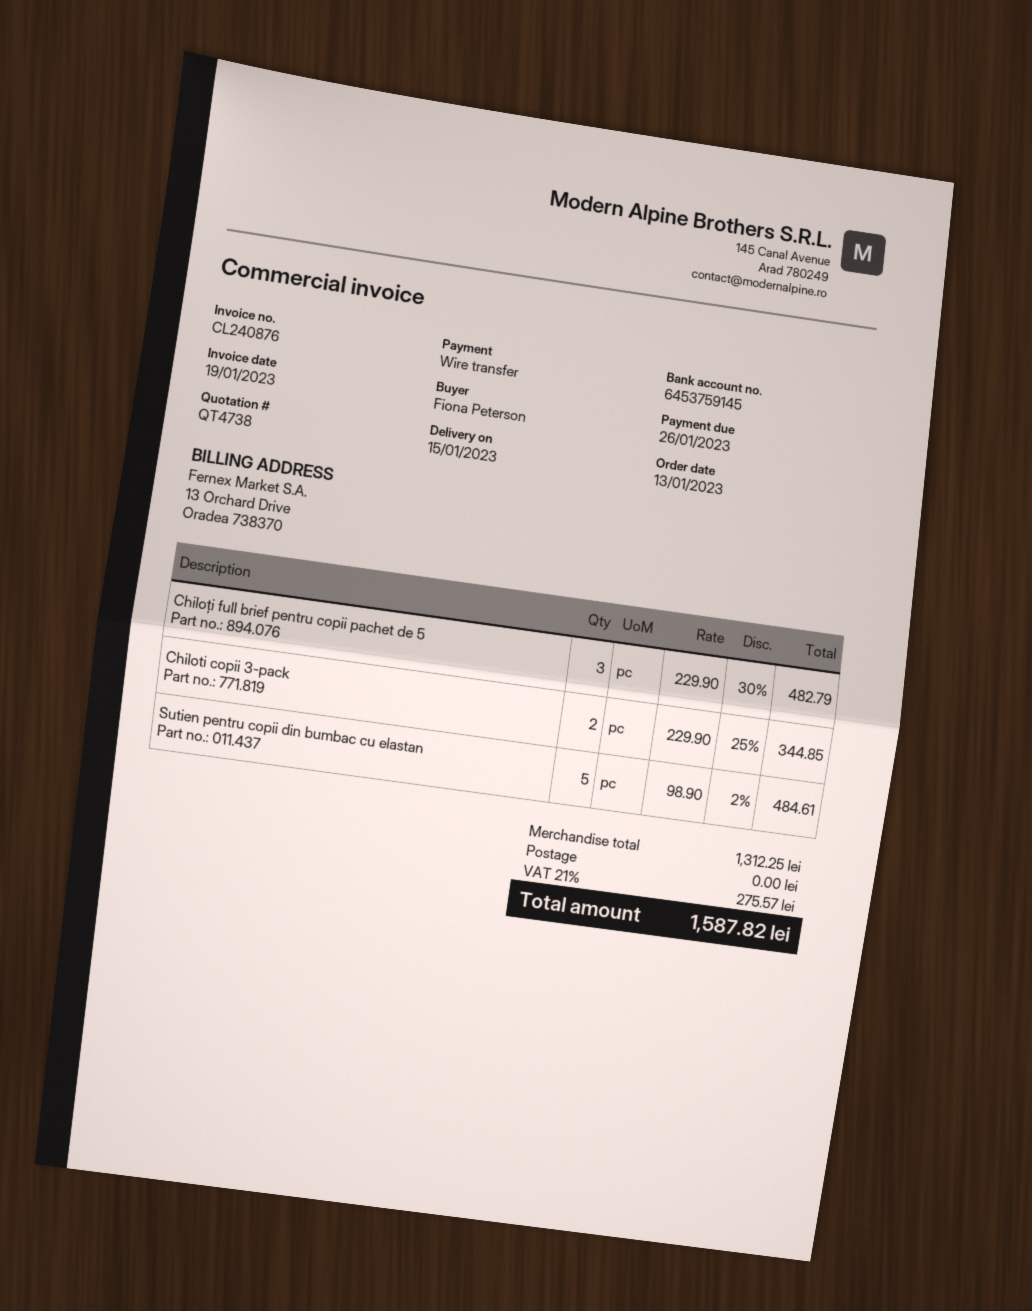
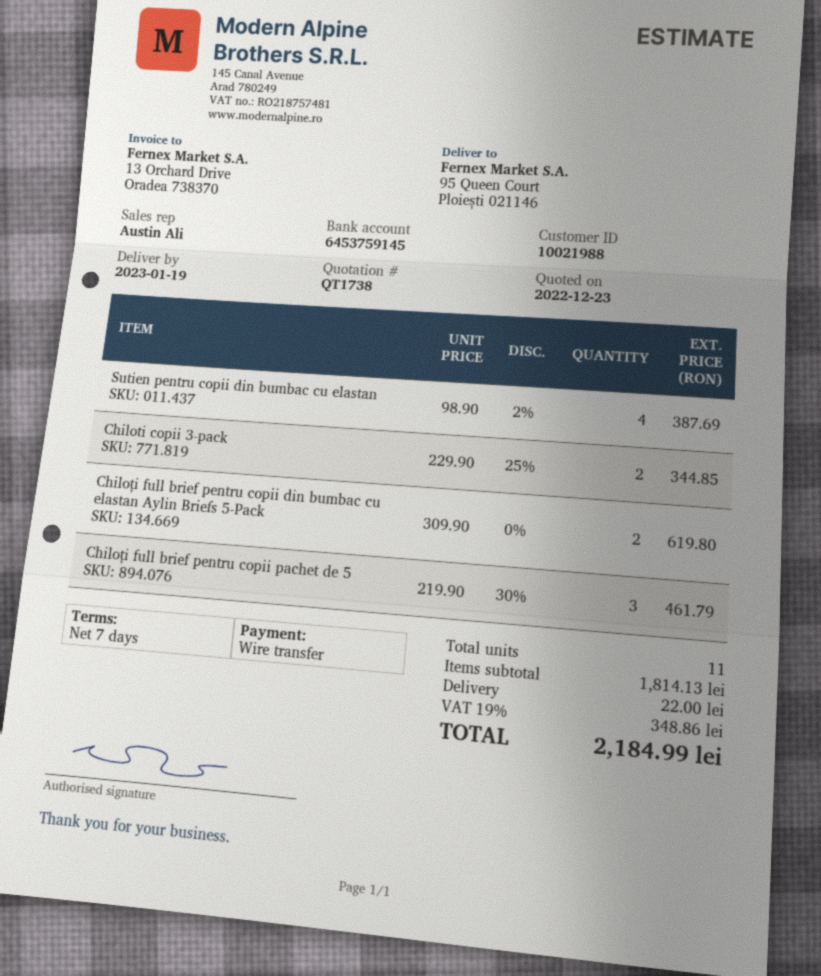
quote number: QT4738 -> QT1738
delivery date: 2023-01-15 -> 2023-01-19
Chiloți full brief pentru copii pachet de 5: 3 x 229.90 - 30% = 482.79 -> 3 x 219.90 - 30% = 461.79
Sutien pentru copii din bumbac cu elastan: 5 x 98.90 - 2% = 484.61 -> 4 x 98.90 - 2% = 387.69
Chiloți full brief pentru copii din bumbac cu elastan Aylin Briefs 5-Pack: none -> 2 x 309.90 = 619.80
subtotal: 1312.25 -> 1814.13
shipping: 0.00 -> 22.00
tax: 21% = 275.57 -> 19% = 348.86
total: 1587.82 -> 2184.99

